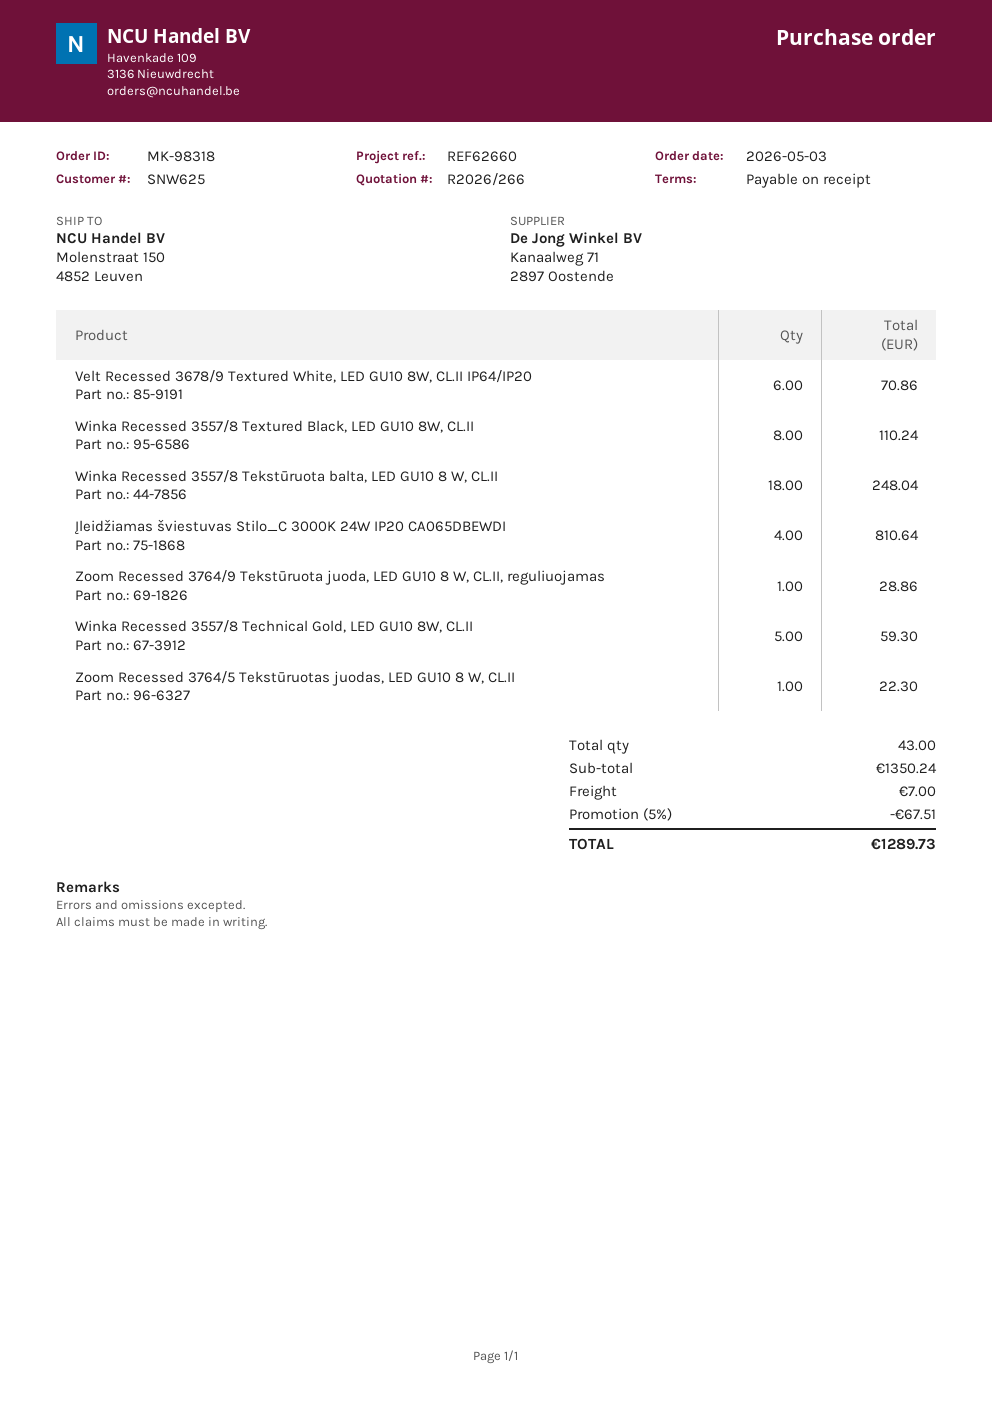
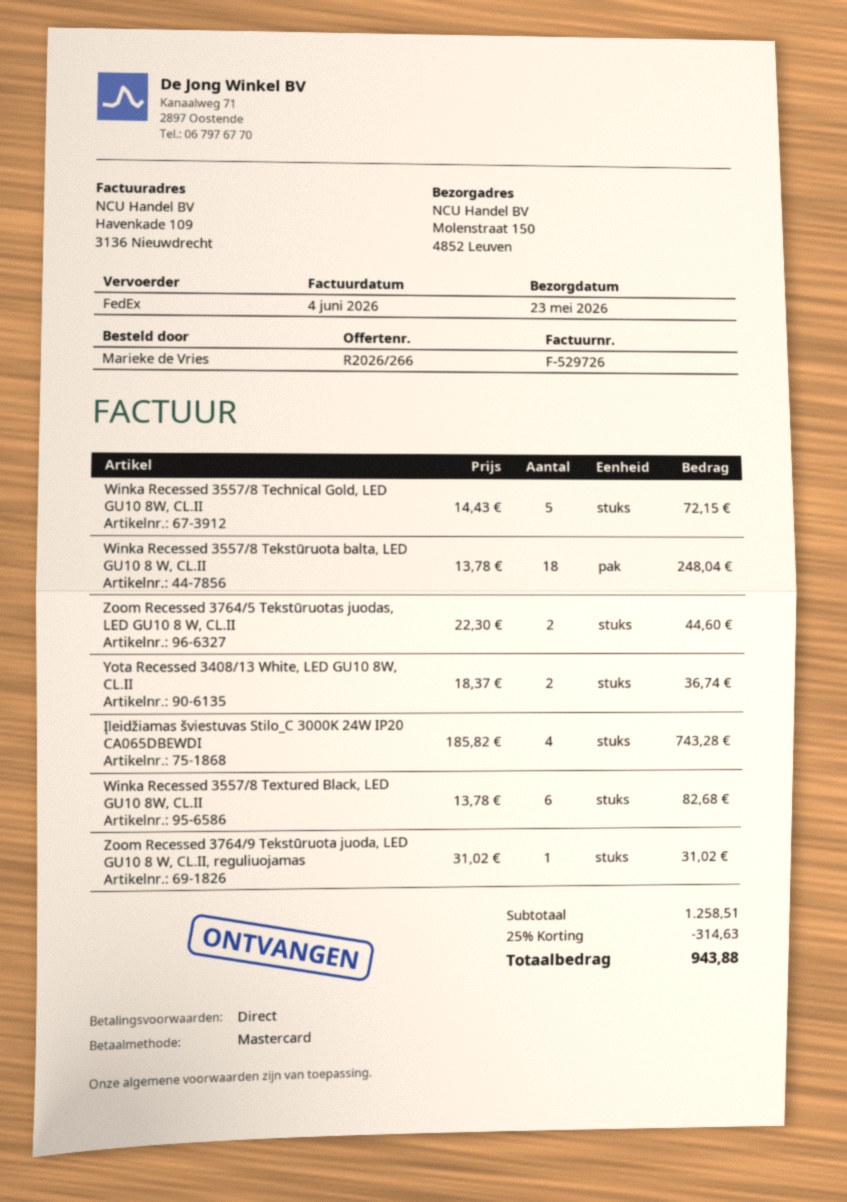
Velt Recessed 3678/9 Textured White, LED GU10 8W, CL.II IP64/IP20: 6 for 70.86 -> none
Winka Recessed 3557/8 Textured Black, LED GU10 8W, CL.II: 8 for 110.24 -> 6 for 82.68
Įleidžiamas šviestuvas Stilo_C 3000K 24W IP20 CA065DBEWDI: 4 for 810.64 -> 4 for 743.28
Zoom Recessed 3764/9 Tekstūruota juoda, LED GU10 8 W, CL.II, reguliuojamas: 1 for 28.86 -> 1 for 31.02
Winka Recessed 3557/8 Technical Gold, LED GU10 8W, CL.II: 5 for 59.30 -> 5 for 72.15
Zoom Recessed 3764/5 Tekstūruotas juodas, LED GU10 8 W, CL.II: 1 for 22.30 -> 2 for 44.60
Yota Recessed 3408/13 White, LED GU10 8W, CL.II: none -> 2 for 36.74
subtotal: 1350.24 -> 1258.51
discount: 5% = 67.51 -> 25% = 314.63
shipping: 7.00 -> none
total: 1289.73 -> 943.88

